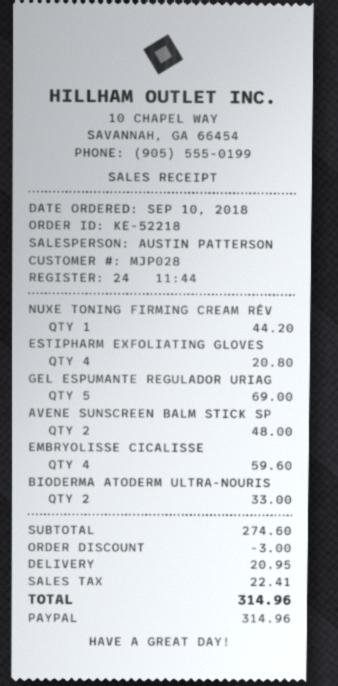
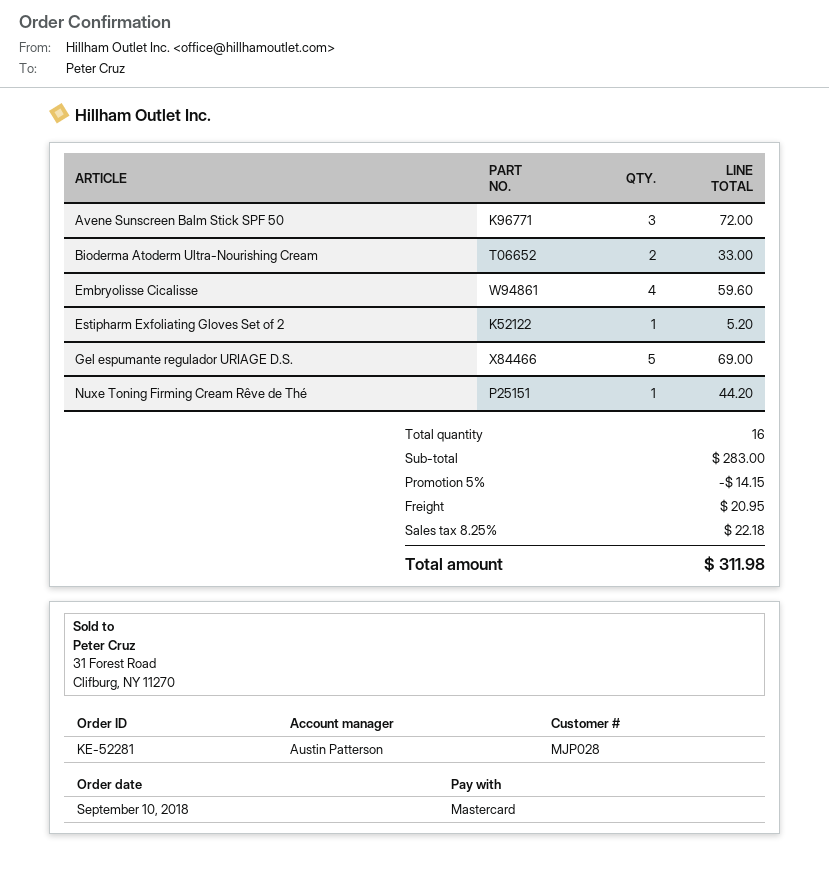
order number: KE-52218 -> KE-52281
payment method: PayPal -> Mastercard
ESTIPHARM EXFOLIATING GLOVES: 4 for 20.80 -> 1 for 5.20
AVENE SUNSCREEN BALM STICK SP: 2 for 48.00 -> 3 for 72.00
subtotal: 274.60 -> 283.00
discount: 3.00 -> 14.15
tax: 22.41 -> 22.18
total: 314.96 -> 311.98

